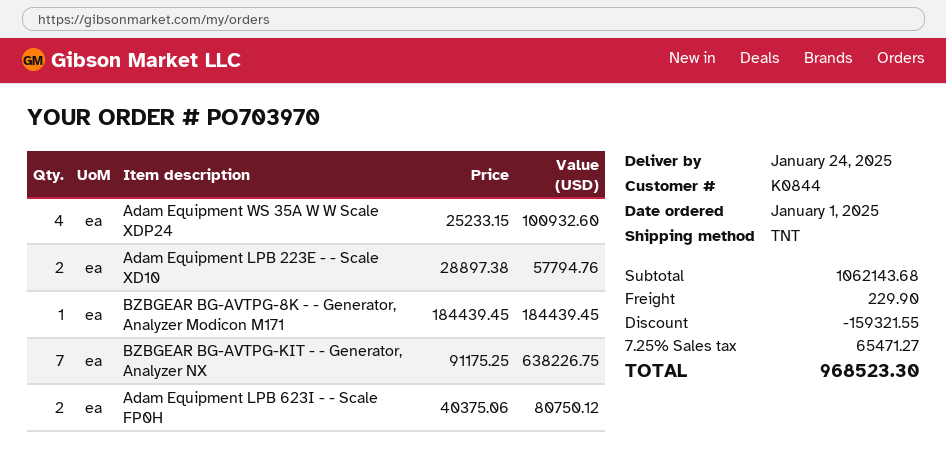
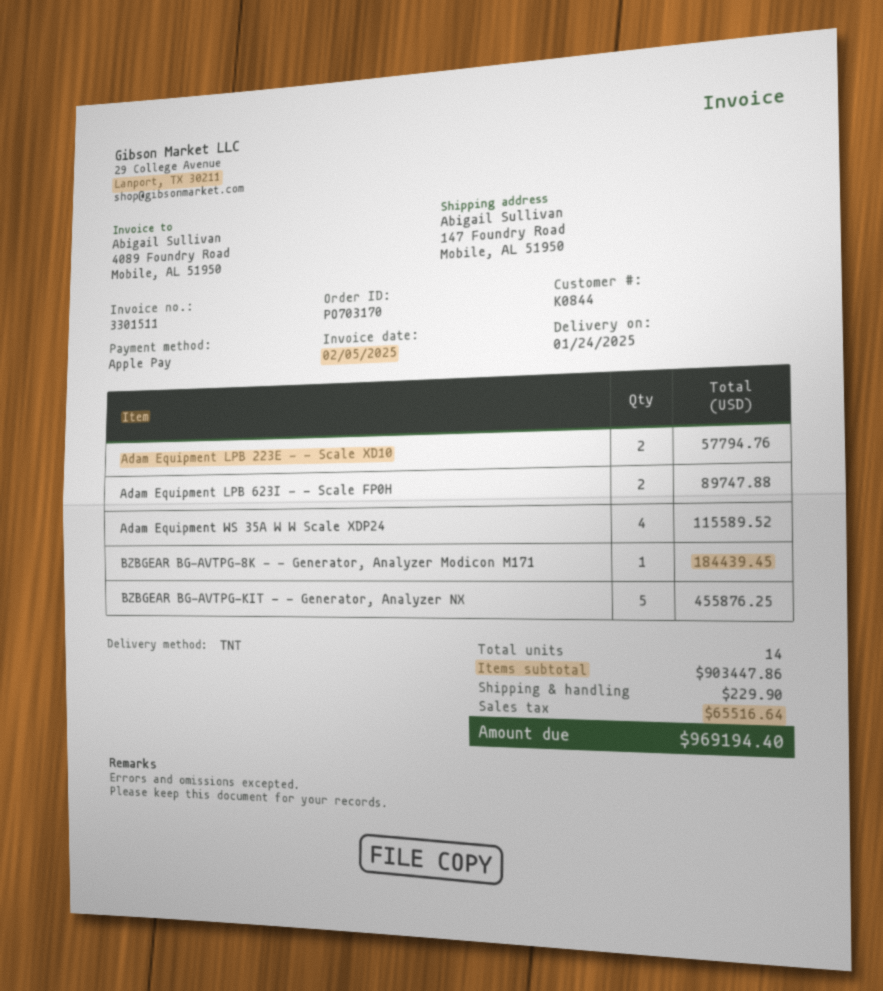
order number: PO703970 -> PO703170
Adam Equipment WS 35A W W Scale XDP24: 4 for 100932.60 -> 4 for 115589.52
BZBGEAR BG-AVTPG-KIT - - Generator, Analyzer NX: 7 for 638226.75 -> 5 for 455876.25
Adam Equipment LPB 623I - - Scale FP0H: 2 for 80750.12 -> 2 for 89747.88
subtotal: 1062143.68 -> 903447.86
discount: 159321.55 -> none
tax: 65471.27 -> 65516.64
total: 968523.30 -> 969194.40

